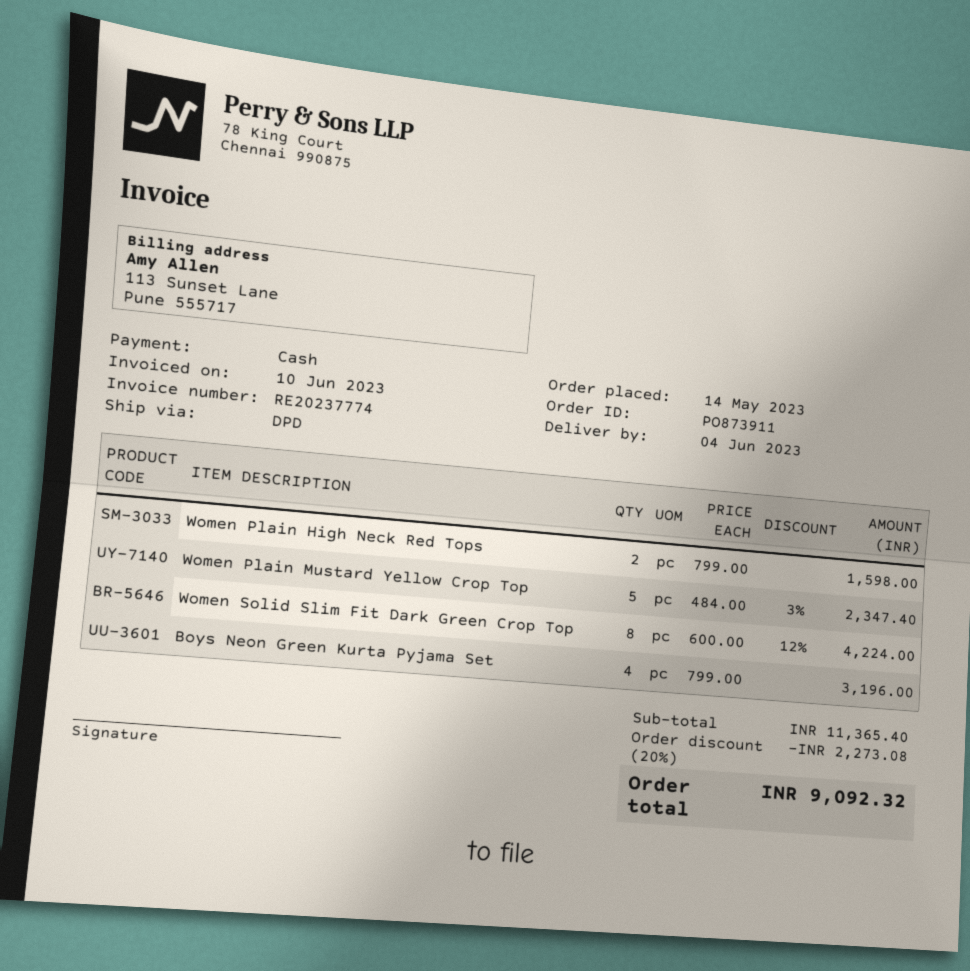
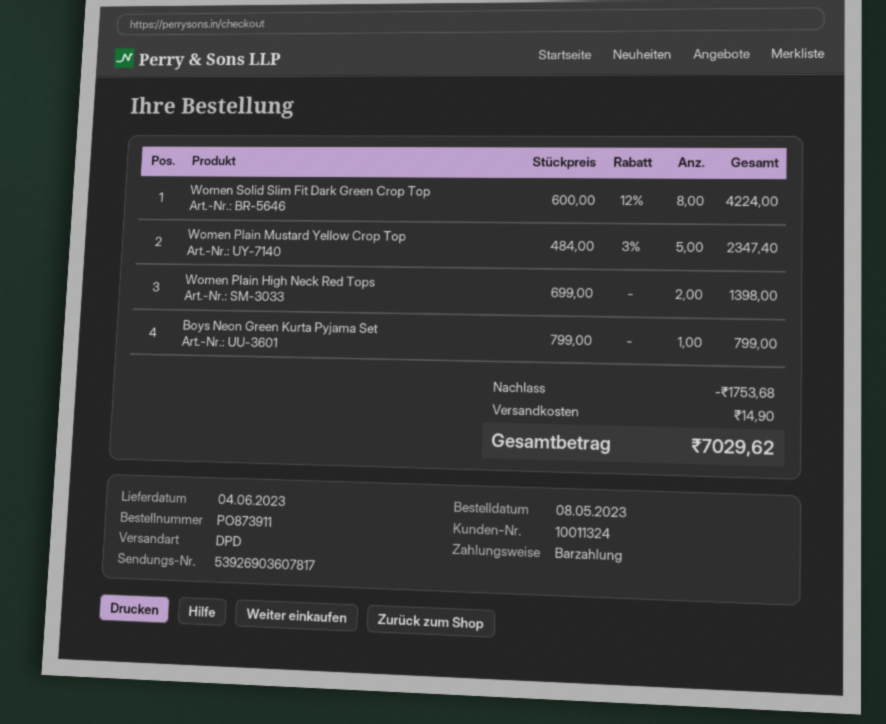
order date: 2023-05-14 -> 2023-05-08
Women Plain High Neck Red Tops: 2 x 799.00 = 1598.00 -> 2 x 699.00 = 1398.00
Boys Neon Green Kurta Pyjama Set: 4 x 799.00 = 3196.00 -> 1 x 799.00 = 799.00
discount: 2273.08 -> 1753.68
shipping: none -> 14.90
total: 9092.32 -> 7029.62

